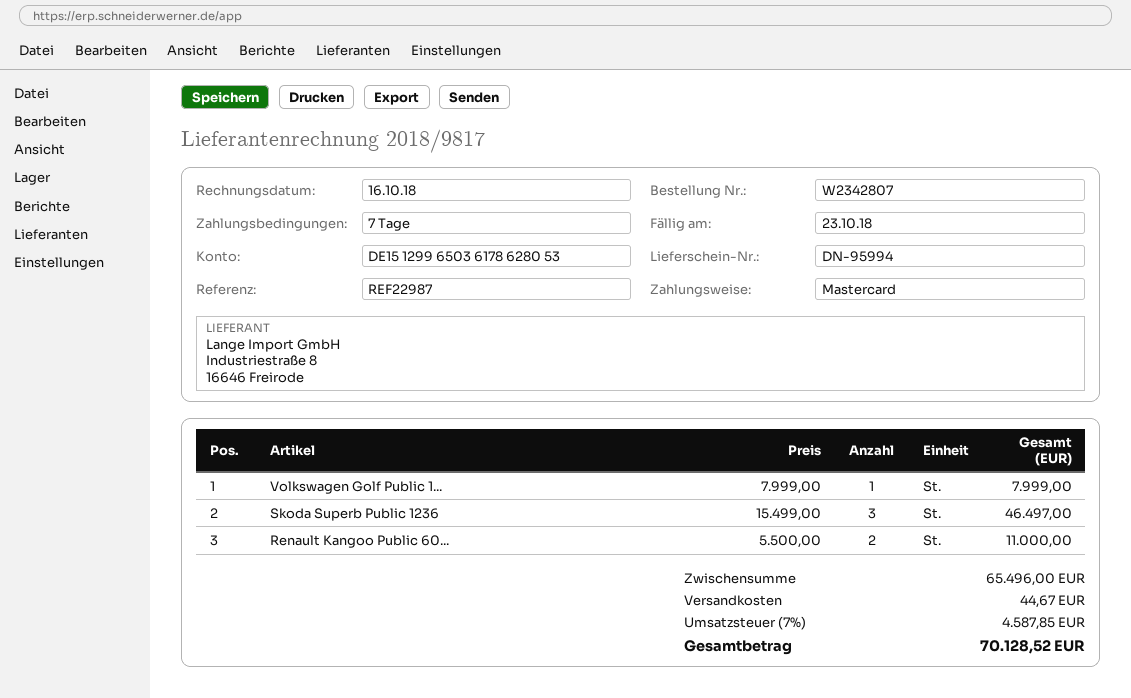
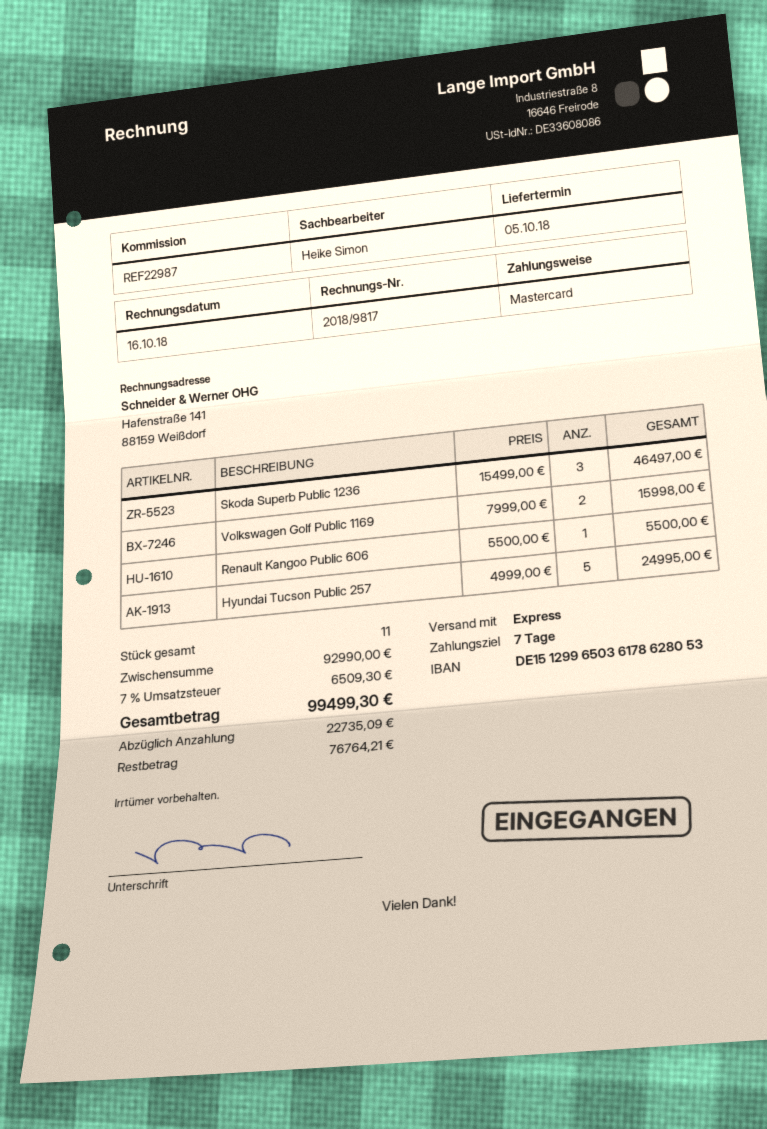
Volkswagen Golf Public 1...: 1 x 7999.00 = 7999.00 -> 2 x 7999.00 = 15998.00
Renault Kangoo Public 60...: 2 x 5500.00 = 11000.00 -> 1 x 5500.00 = 5500.00
Hyundai Tucson Public 257: none -> 5 x 4999.00 = 24995.00
subtotal: 65496.00 -> 92990.00
shipping: 44.67 -> none
tax: 7% = 4587.85 -> 7% = 6509.30
total: 70128.52 -> 99499.30

